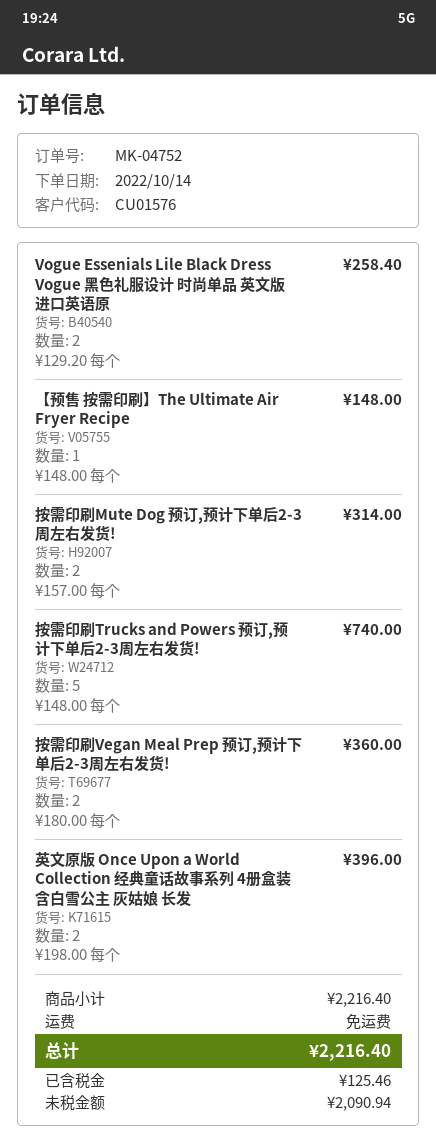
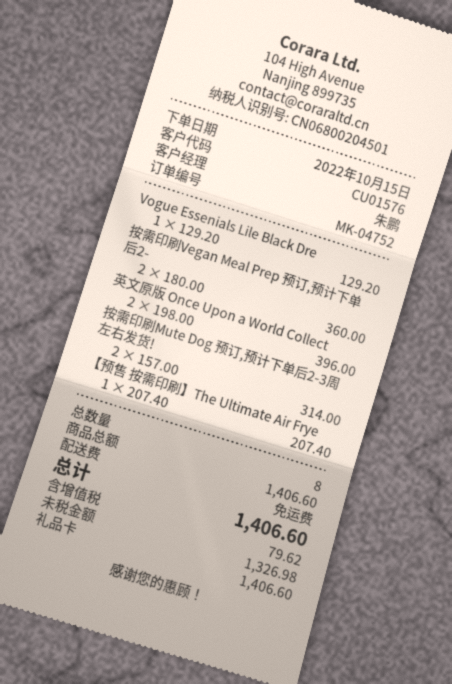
order date: 2022-10-14 -> 2022-10-15
Vogue Essenials Lile Black Dress Vogue 黑色礼服设计 时尚单品 英文版 进口英语原: 2 x 129.20 = 258.40 -> 1 x 129.20 = 129.20
【预售 按需印刷】The Ultimate Air Fryer Recipe: 1 x 148.00 = 148.00 -> 1 x 207.40 = 207.40
按需印刷Trucks and Powers 预订,预计下单后2-3周左右发货!: 5 x 148.00 = 740.00 -> none
subtotal: 2216.40 -> 1406.60
net: 2090.94 -> 1326.98
tax: 125.46 -> 79.62
total: 2216.40 -> 1406.60

